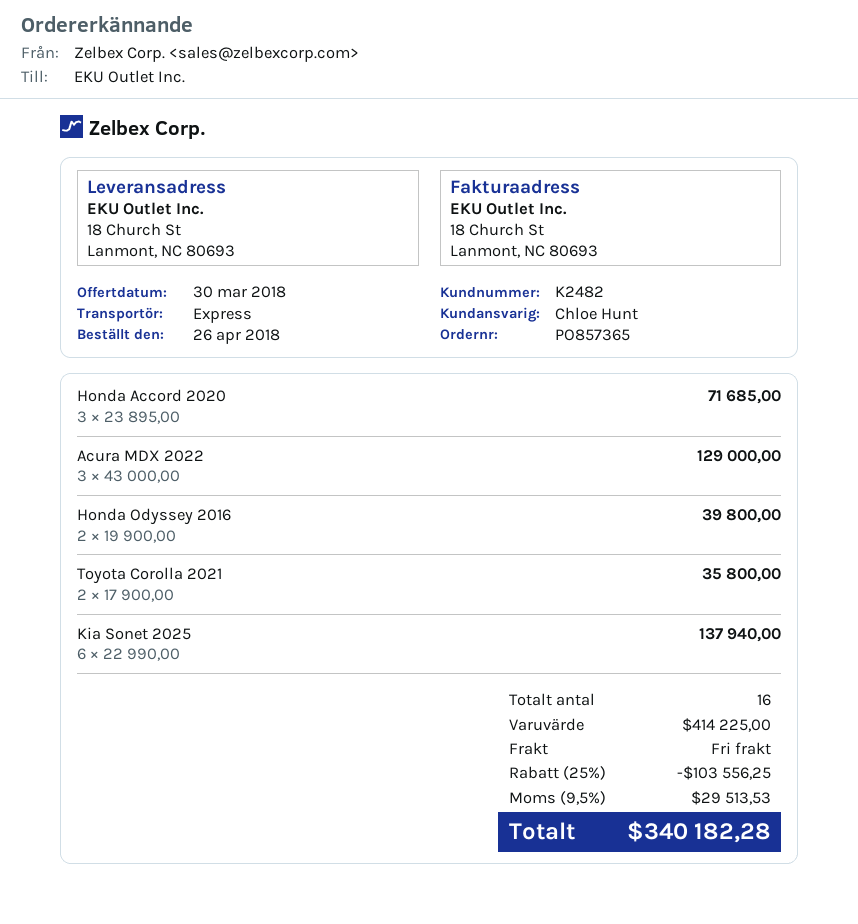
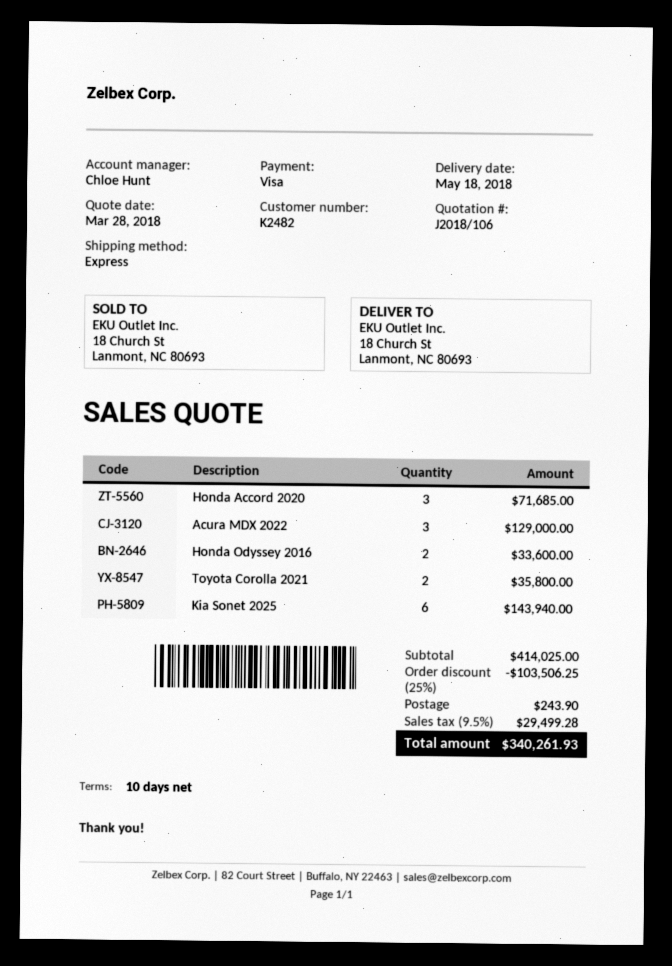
quote date: 2018-03-30 -> 2018-03-28
Honda Odyssey 2016: 2 for 39800.00 -> 2 for 33600.00
Kia Sonet 2025: 6 for 137940.00 -> 6 for 143940.00
subtotal: 414225.00 -> 414025.00
discount: 25% = 103556.25 -> 25% = 103506.25
shipping: 0.00 -> 243.90
tax: 9.5% = 29513.53 -> 9.5% = 29499.28
total: 340182.28 -> 340261.93

